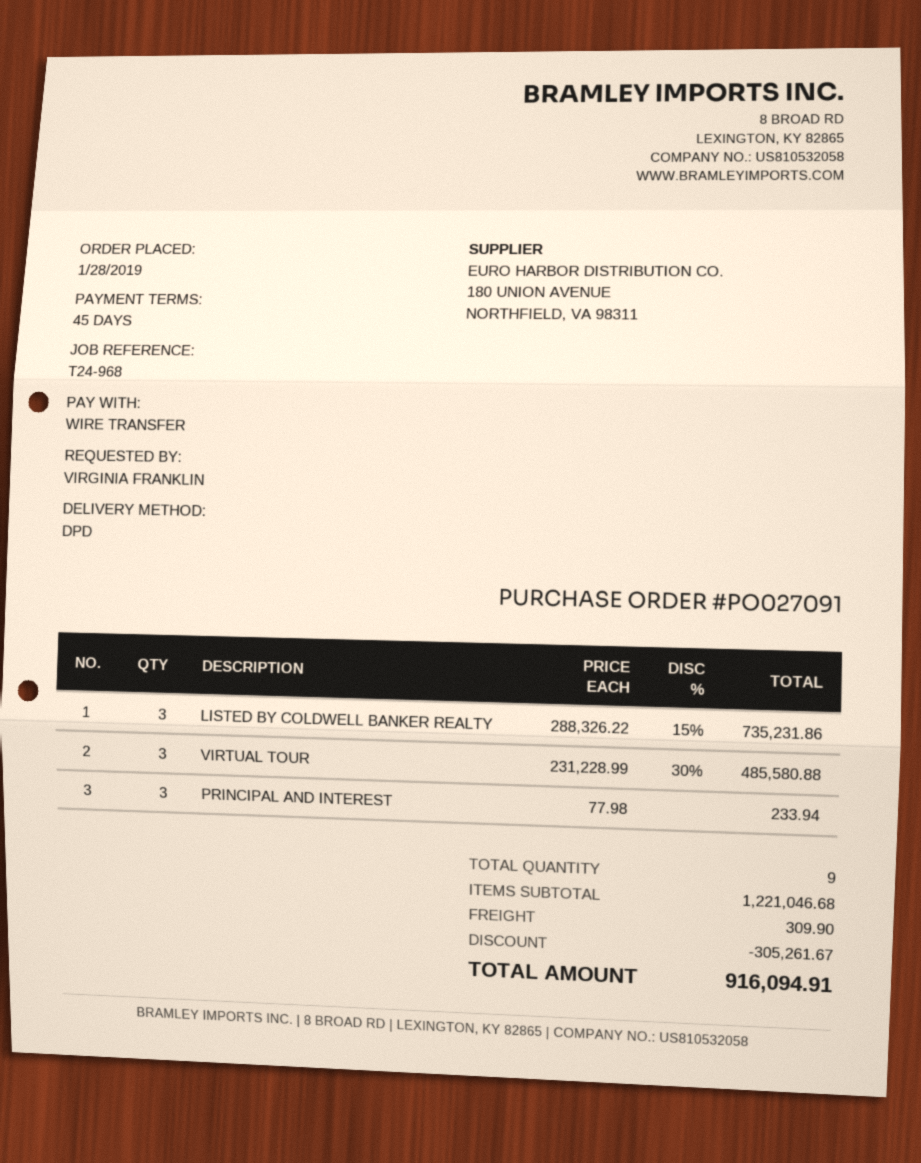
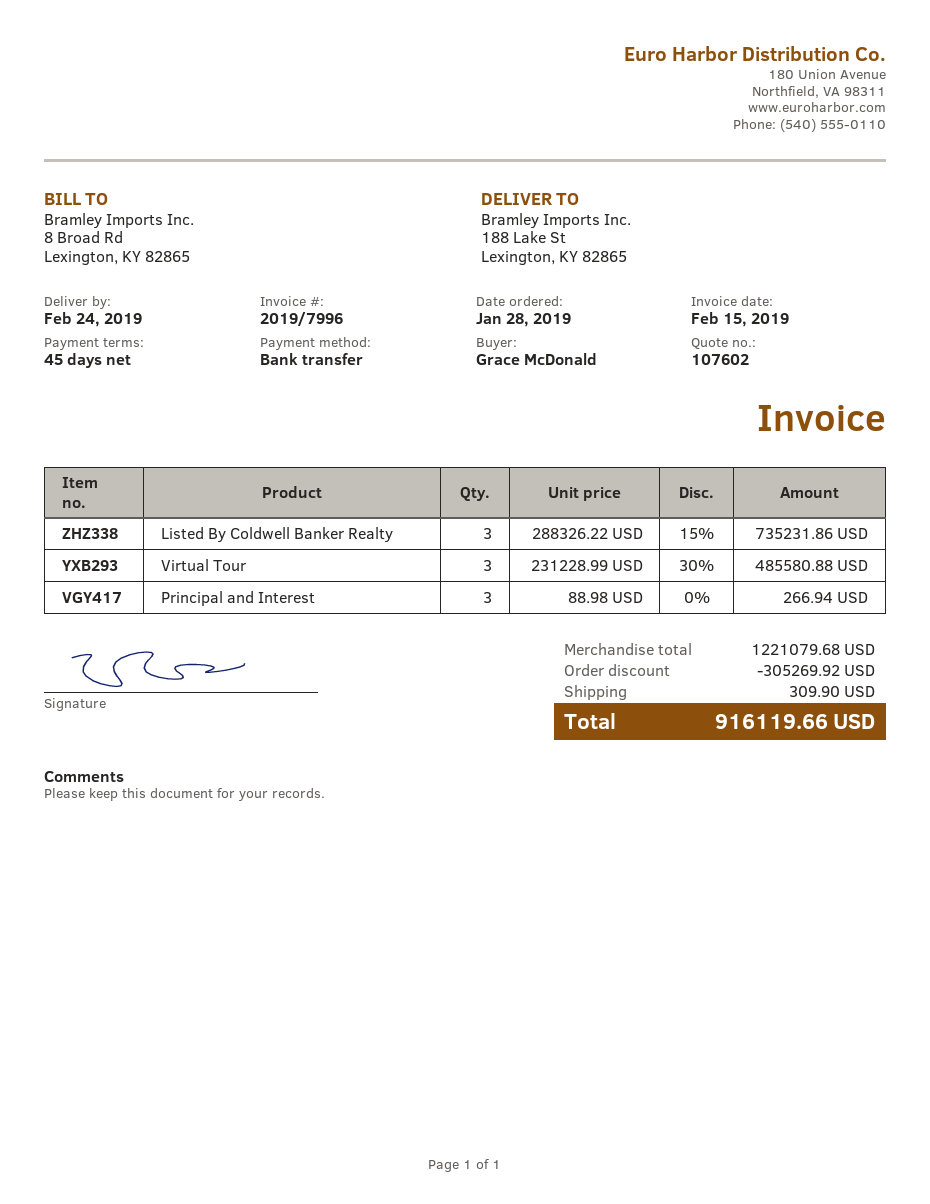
ordered by: VIRGINIA FRANKLIN -> Grace McDonald
PRINCIPAL AND INTEREST: 3 x 77.98 = 233.94 -> 3 x 88.98 = 266.94
subtotal: 1221046.68 -> 1221079.68
discount: 305261.67 -> 305269.92
total: 916094.91 -> 916119.66

